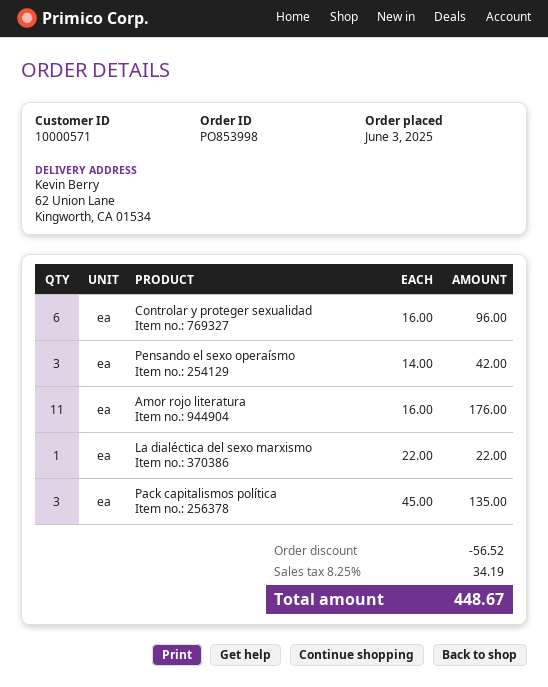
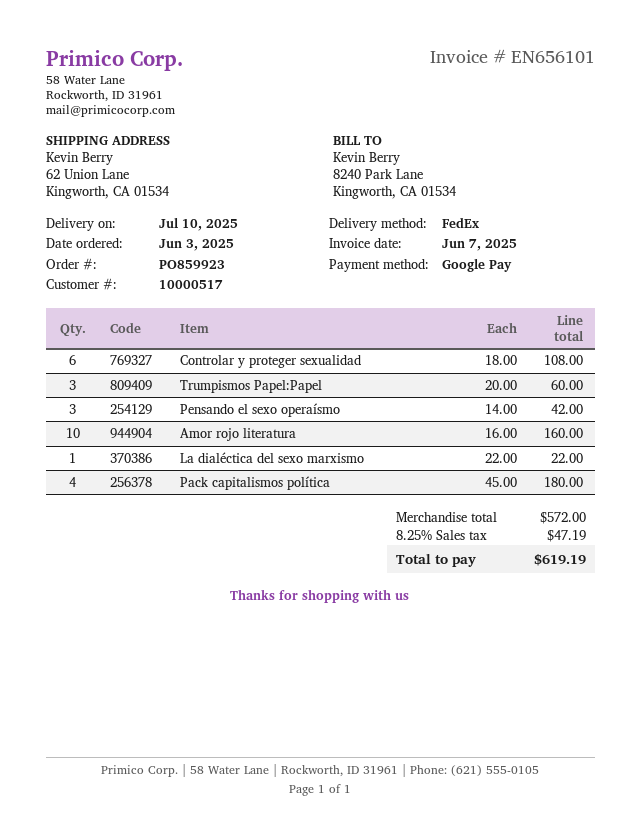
order number: PO853998 -> PO859923
customer number: 10000571 -> 10000517
Controlar y proteger sexualidad: 6 x 16.00 = 96.00 -> 6 x 18.00 = 108.00
Amor rojo literatura: 11 x 16.00 = 176.00 -> 10 x 16.00 = 160.00
Pack capitalismos política: 3 x 45.00 = 135.00 -> 4 x 45.00 = 180.00
Trumpismos Papel:Papel: none -> 3 x 20.00 = 60.00
discount: 56.52 -> none
tax: 8.25% = 34.19 -> 8.25% = 47.19
total: 448.67 -> 619.19

